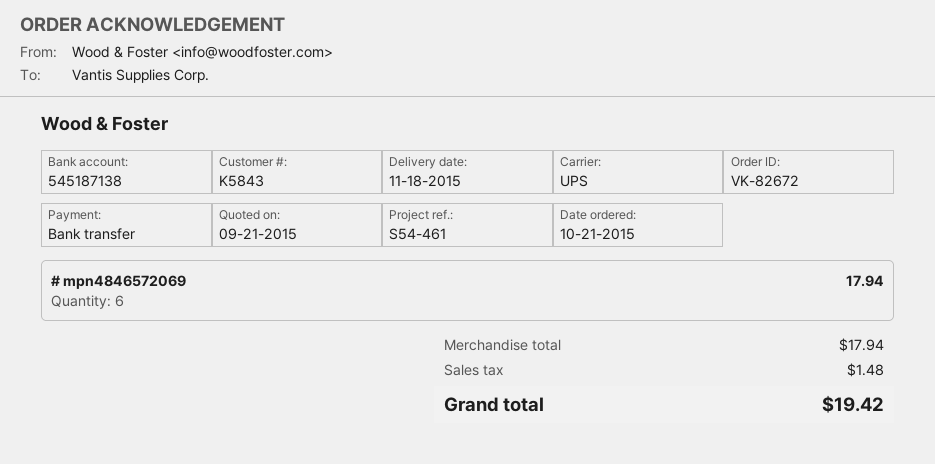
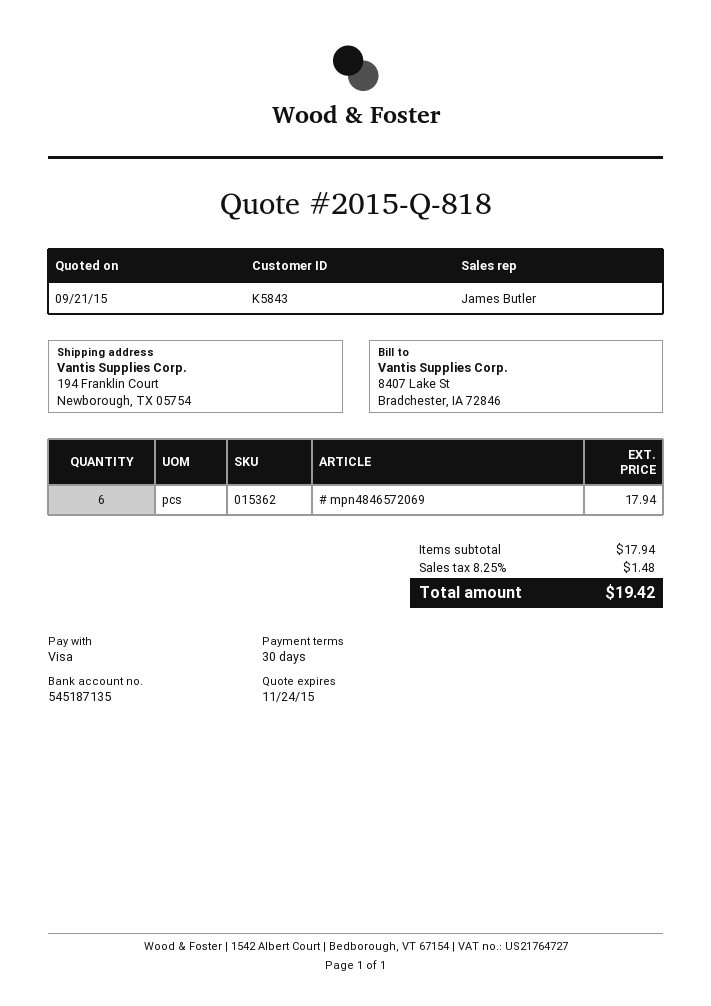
payment method: bank transfer -> Visa
bank account: 545187138 -> 545187135

